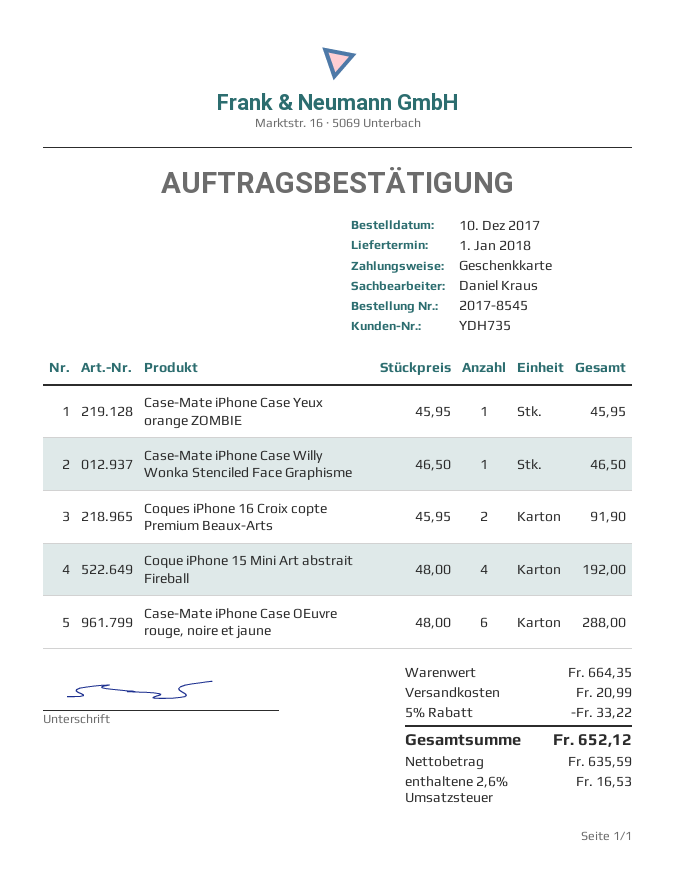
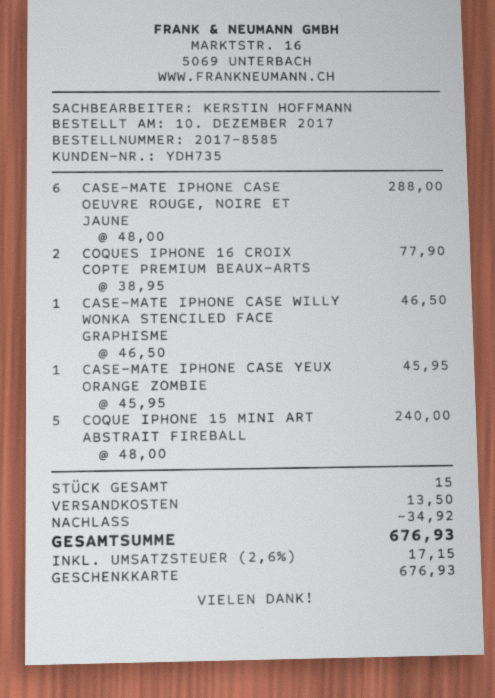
order number: 2017-8545 -> 2017-8585
sales rep: Daniel Kraus -> KERSTIN HOFFMANN
Coques iPhone 16 Croix copte Premium Beaux-Arts: 2 x 45.95 = 91.90 -> 2 x 38.95 = 77.90
Coque iPhone 15 Mini Art abstrait Fireball: 4 x 48.00 = 192.00 -> 5 x 48.00 = 240.00
discount: 33.22 -> 34.92
shipping: 20.99 -> 13.50
tax: 2.6% = 16.53 -> 2.6% = 17.15
total: 652.12 -> 676.93

